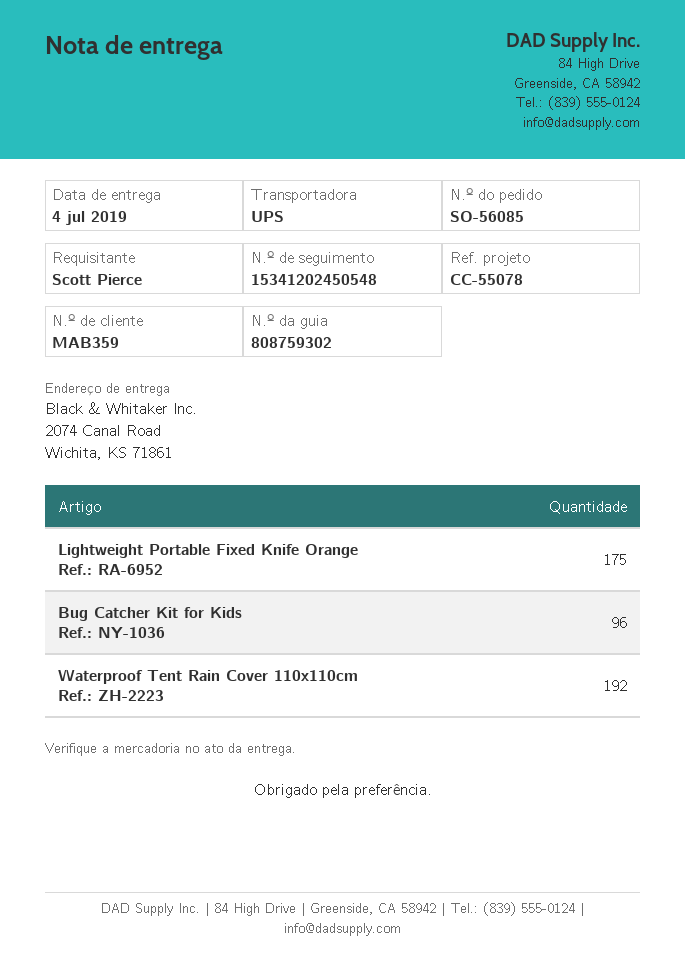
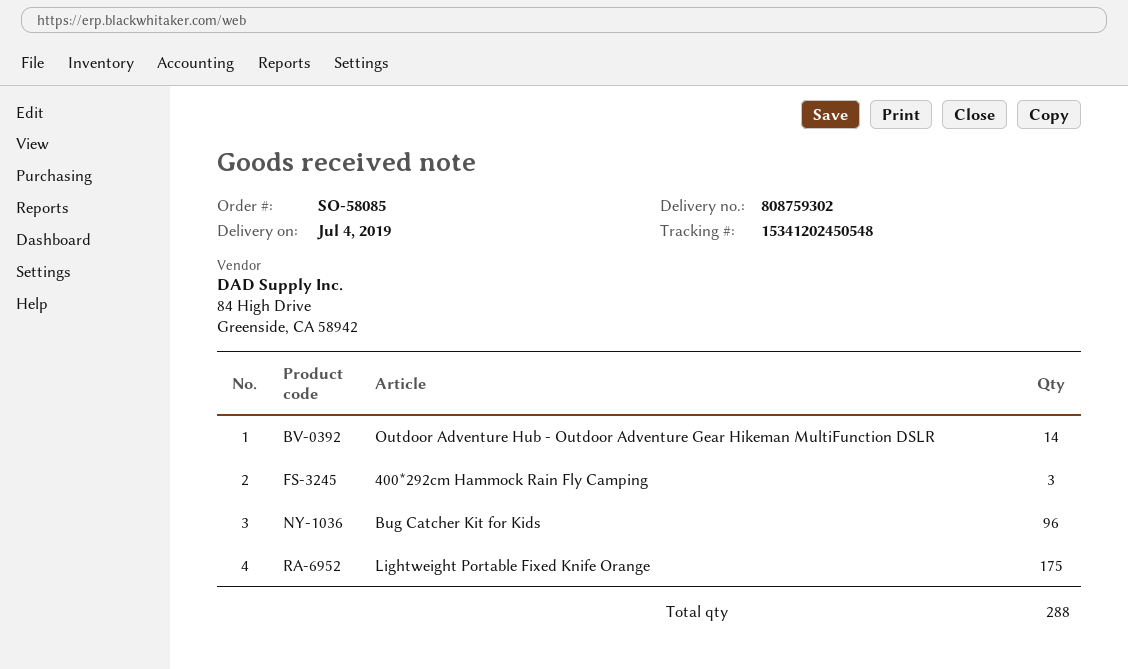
order number: SO-56085 -> SO-58085
Waterproof Tent Rain Cover 110x110cm: 192 -> none
Outdoor Adventure Hub - Outdoor Adventure Gear Hikeman MultiFunction DSLR: none -> 14
400*292cm Hammock Rain Fly Camping: none -> 3

